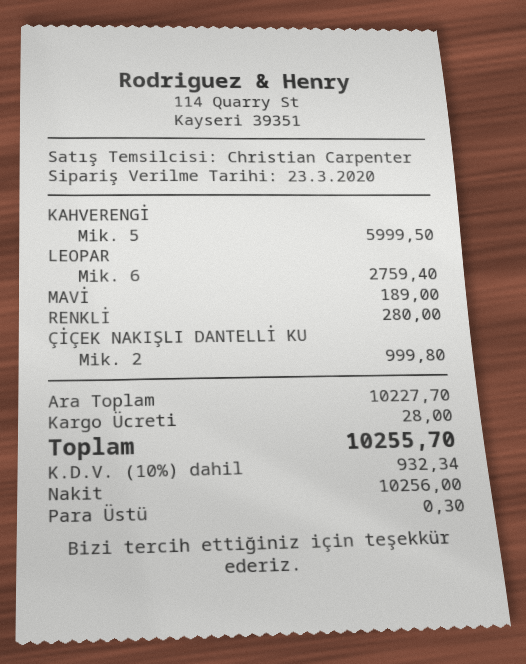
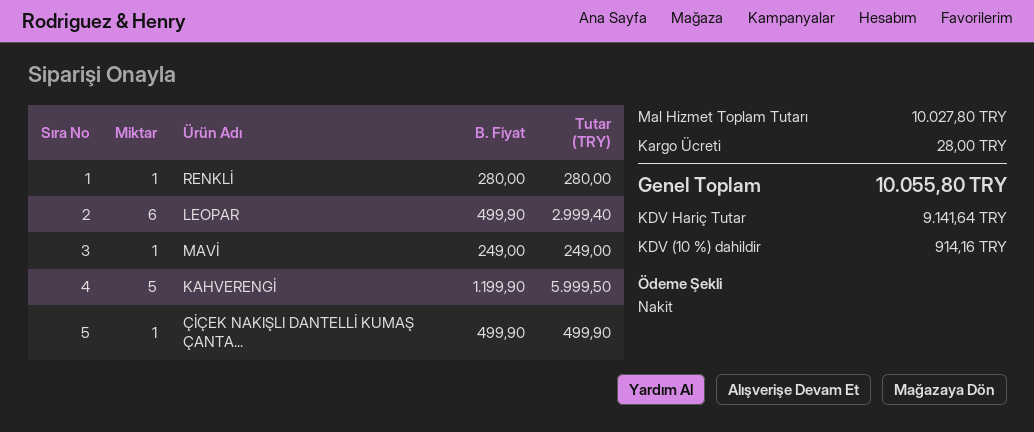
LEOPAR: 6 for 2759.40 -> 6 for 2999.40
MAVİ: 1 for 189.00 -> 1 for 249.00
ÇİÇEK NAKIŞLI DANTELLİ KU: 2 for 999.80 -> 1 for 499.90
subtotal: 10227.70 -> 10027.80
tax: 10% = 932.34 -> 10% = 914.16
total: 10255.70 -> 10055.80

